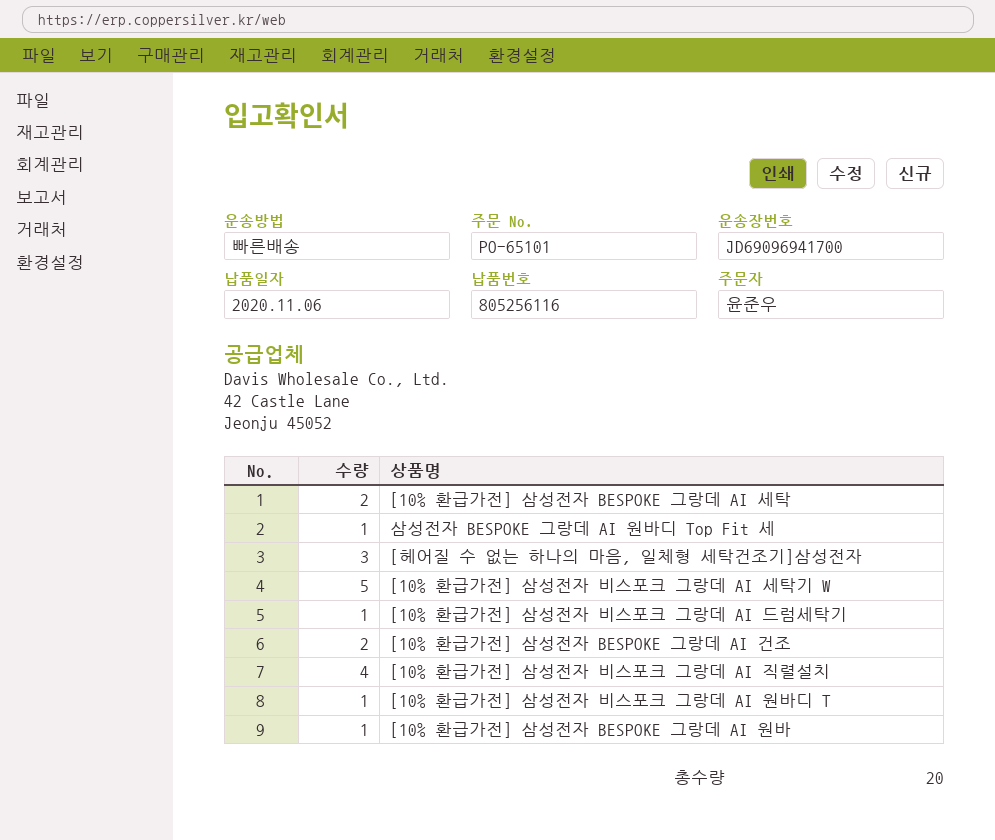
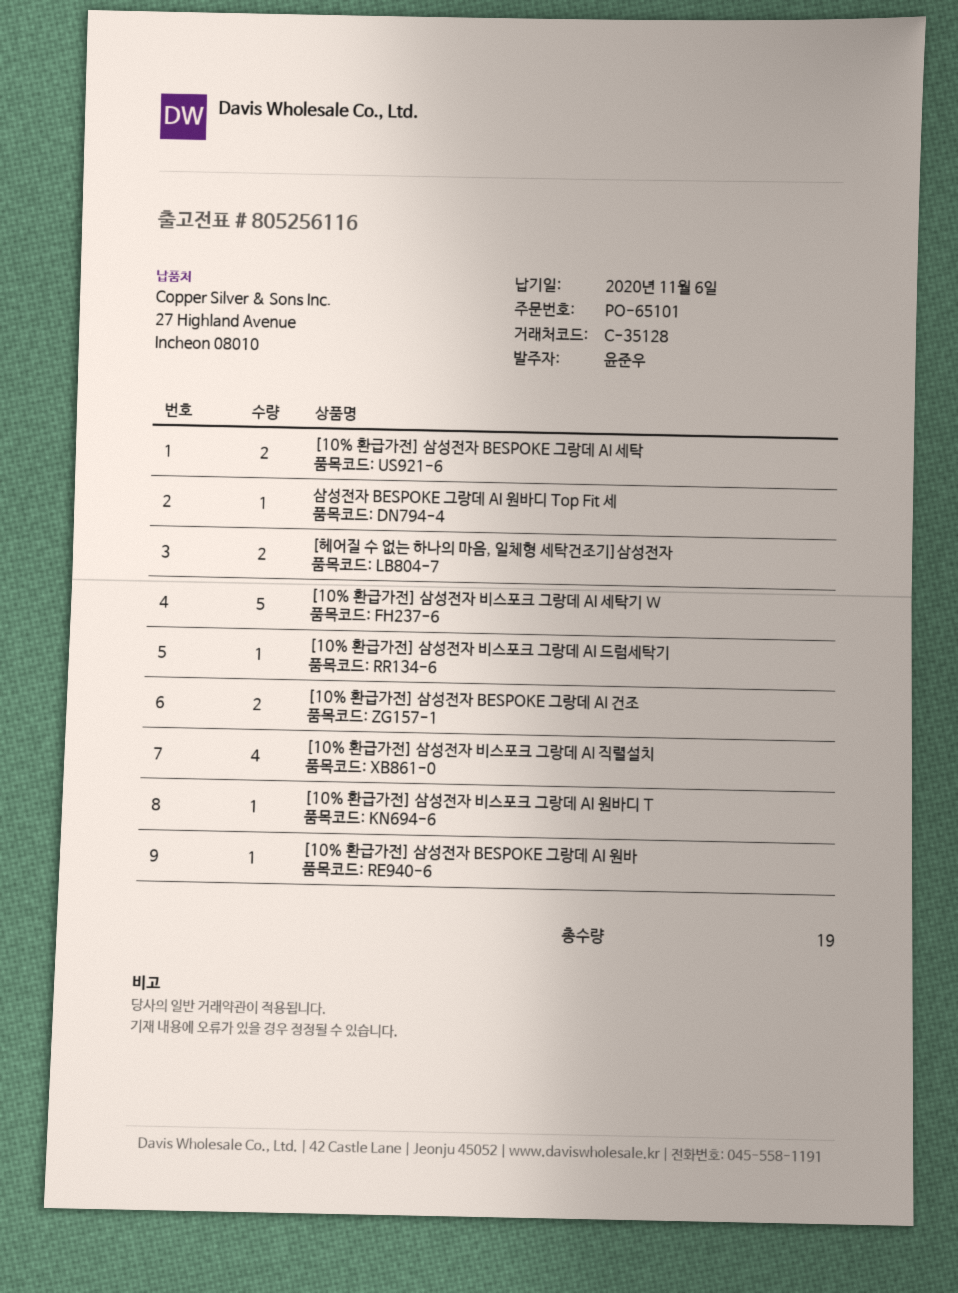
[헤어질 수 없는 하나의 마음, 일체형 세탁건조기]삼성전자: 3 -> 2
total quantity: 20 -> 19

